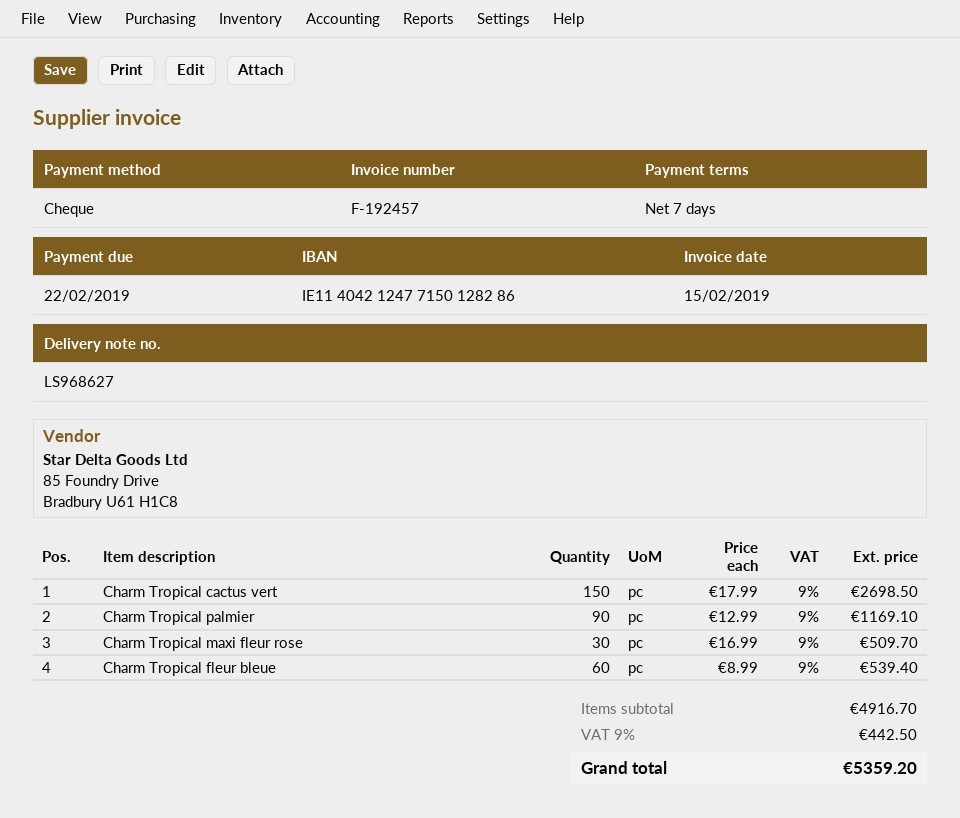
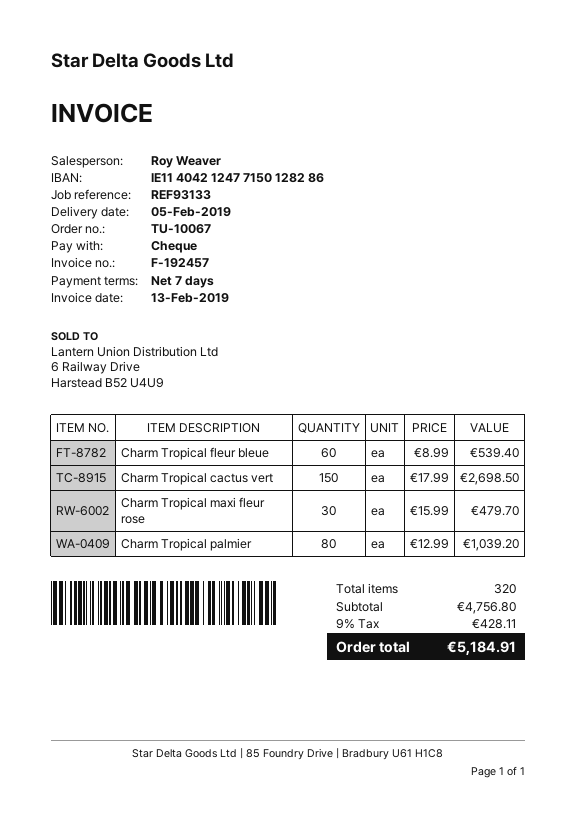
invoice date: 2019-02-15 -> 2019-02-13
Charm Tropical palmier: 90 x 12.99 = 1169.10 -> 80 x 12.99 = 1039.20
Charm Tropical maxi fleur rose: 30 x 16.99 = 509.70 -> 30 x 15.99 = 479.70
subtotal: 4916.70 -> 4756.80
tax: 9% = 442.50 -> 9% = 428.11
total: 5359.20 -> 5184.91

